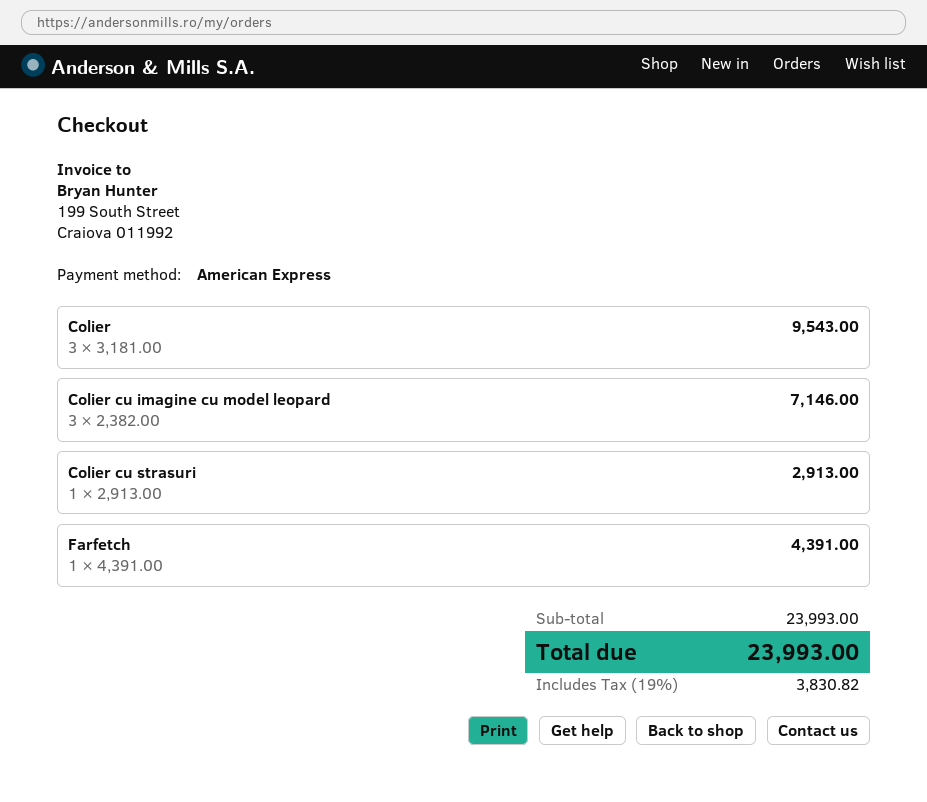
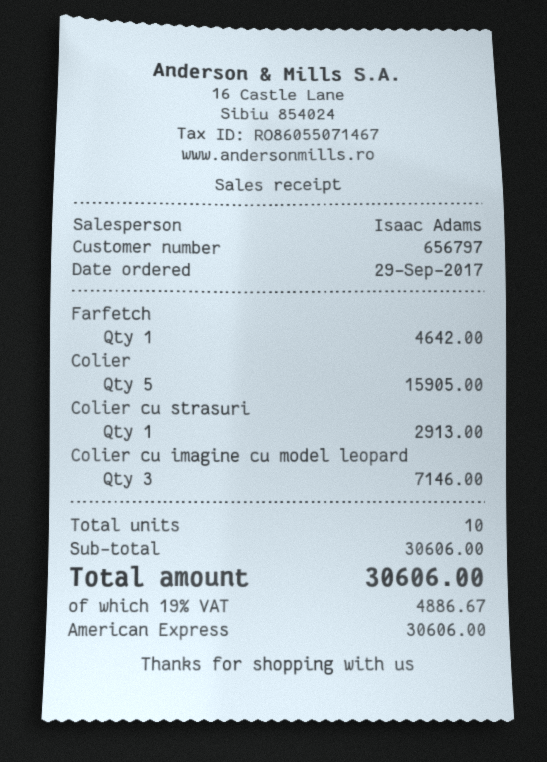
Colier: 3 for 9543.00 -> 5 for 15905.00
Farfetch: 1 for 4391.00 -> 1 for 4642.00
subtotal: 23993.00 -> 30606.00
tax: 19% = 3830.82 -> 19% = 4886.67
total: 23993.00 -> 30606.00

